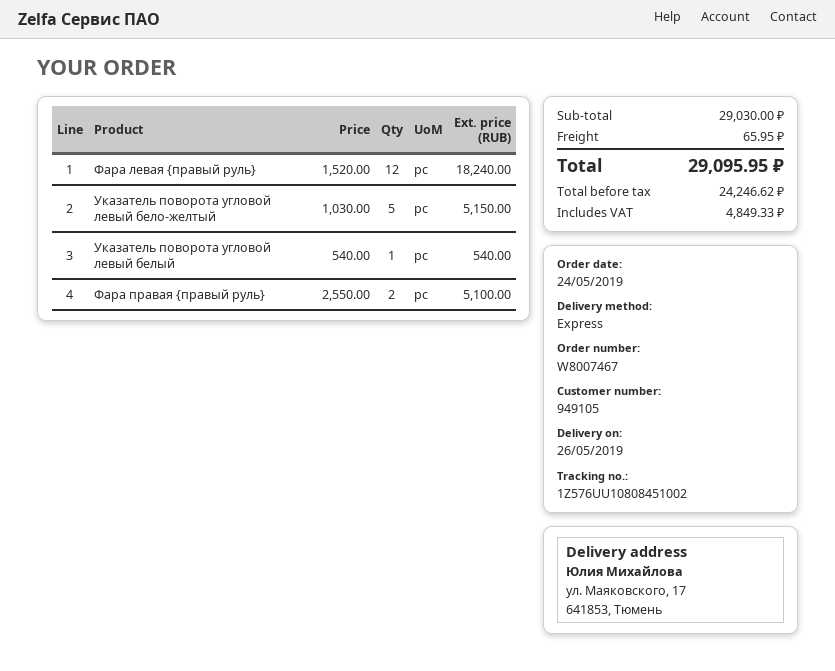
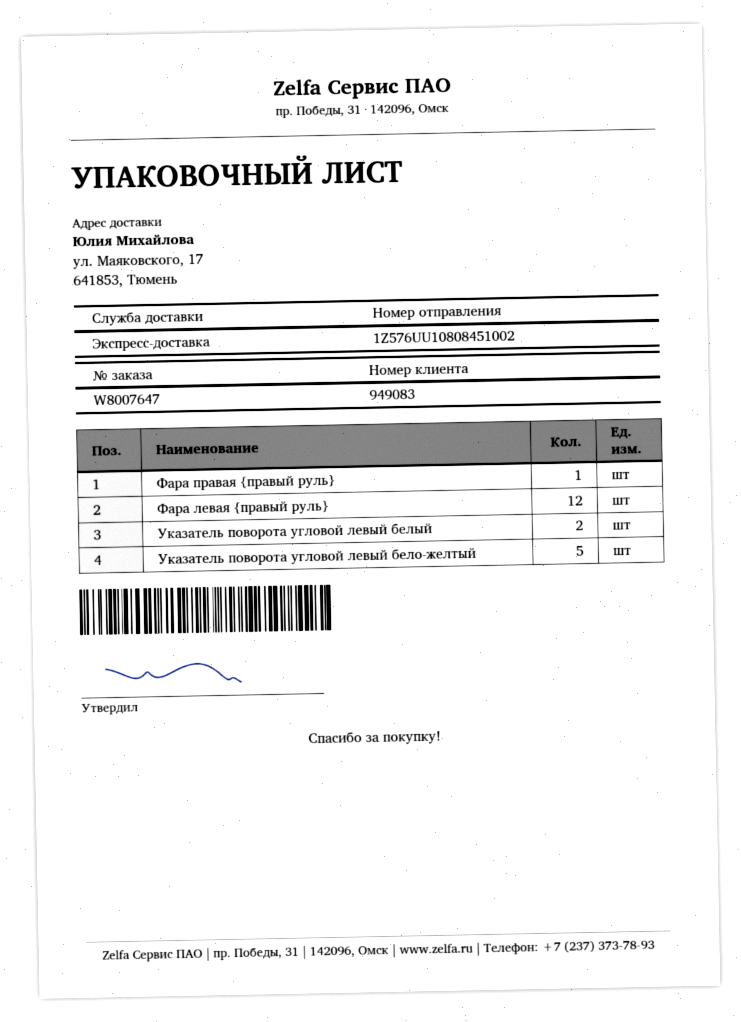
order number: W8007467 -> W8007647
customer number: 949105 -> 949083
Указатель поворота угловой левый белый: 1 -> 2
Фара правая {правый руль}: 2 -> 1

